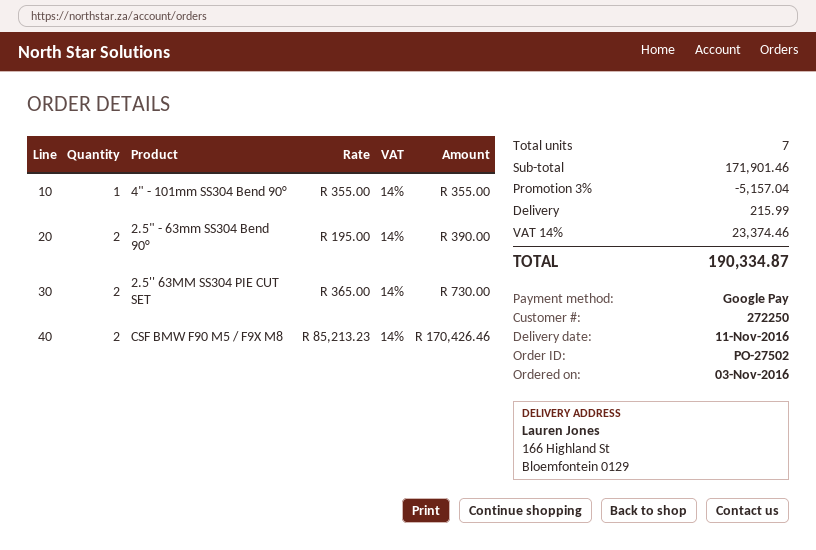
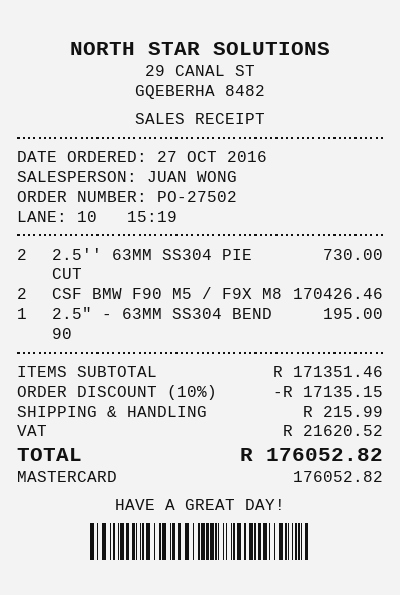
order date: 2016-11-03 -> 2016-10-27
payment method: Google Pay -> Mastercard
4" - 101mm SS304 Bend 90°: 1 for 355.00 -> none
2.5" - 63mm SS304 Bend 90°: 2 for 390.00 -> 1 for 195.00
subtotal: 171901.46 -> 171351.46
discount: 3% = 5157.04 -> 10% = 17135.15
tax: 23374.46 -> 21620.52
total: 190334.87 -> 176052.82

